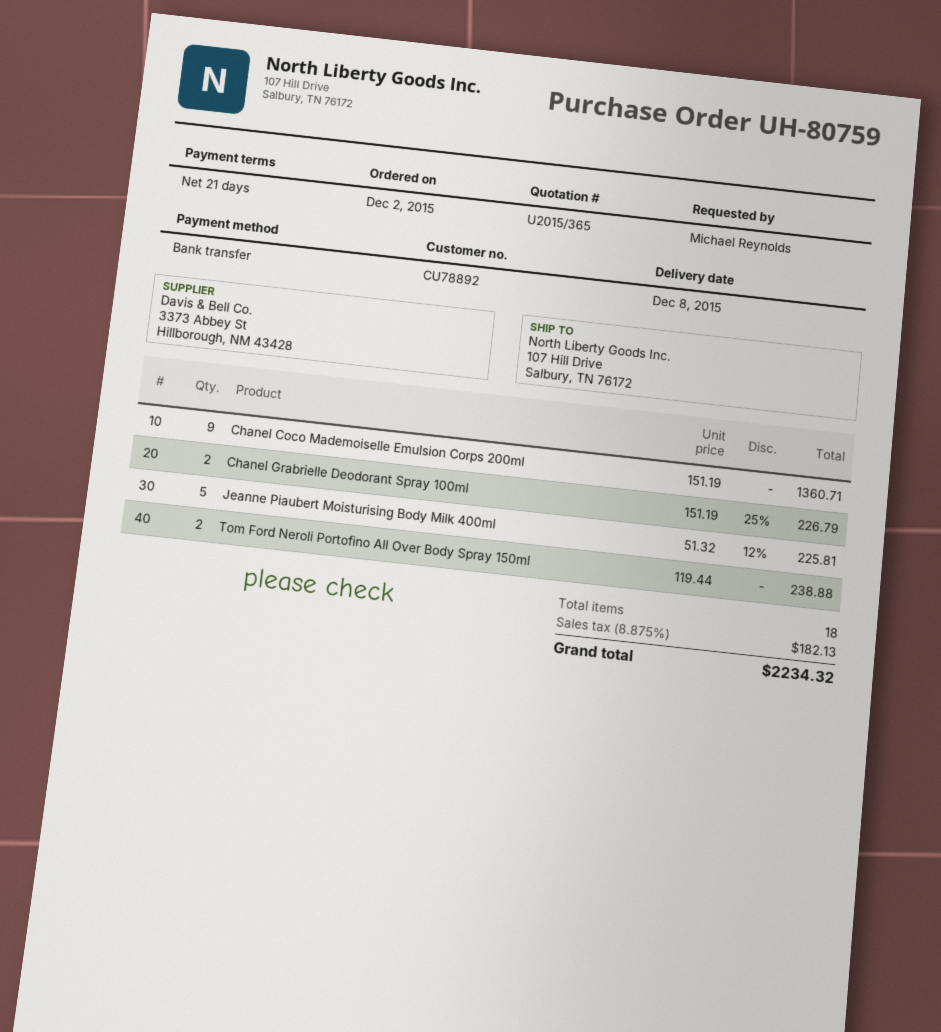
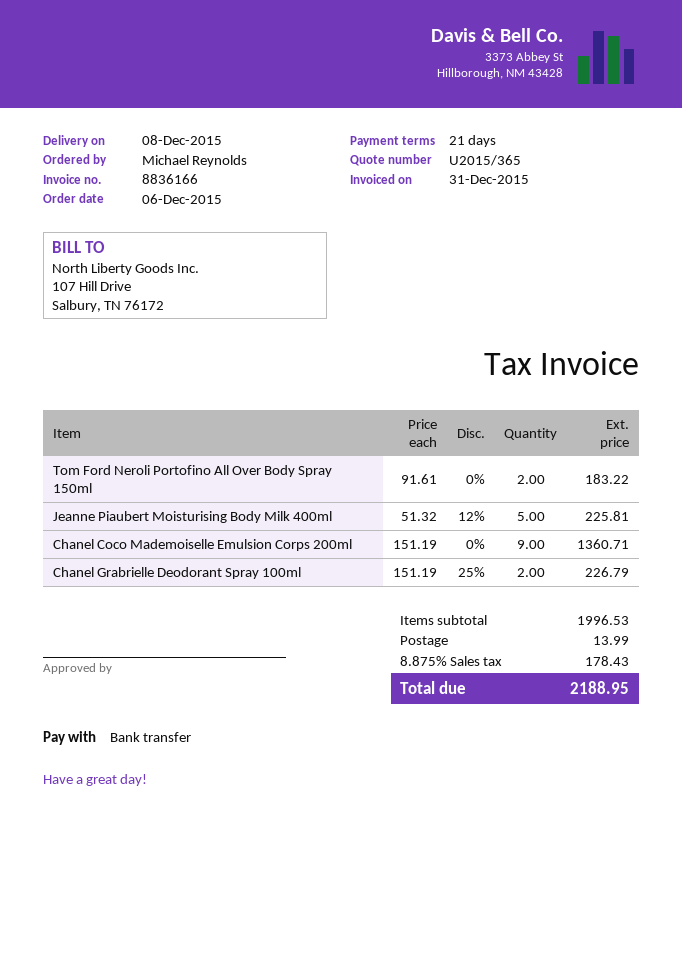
order date: 2015-12-02 -> 2015-12-06
Tom Ford Neroli Portofino All Over Body Spray 150ml: 2 x 119.44 = 238.88 -> 2 x 91.61 = 183.22
shipping: none -> 13.99
tax: 8.875% = 182.13 -> 8.875% = 178.43
total: 2234.32 -> 2188.95

